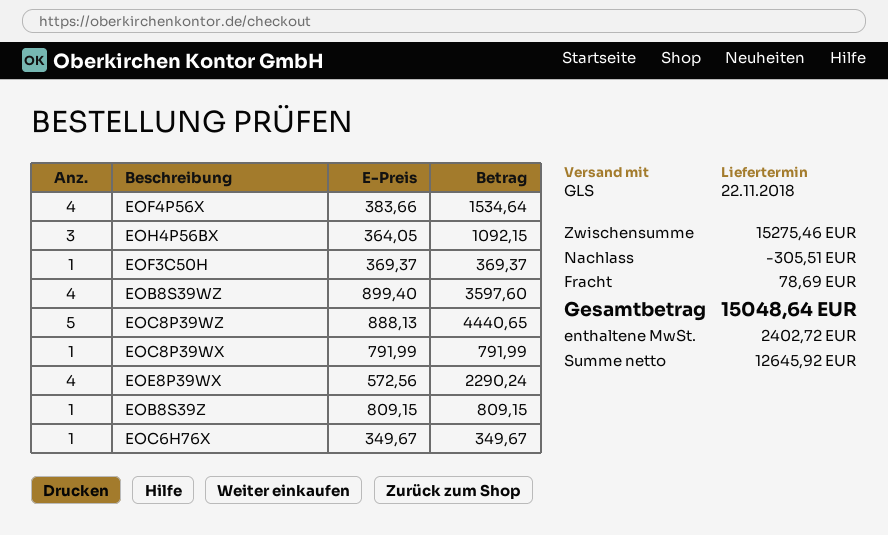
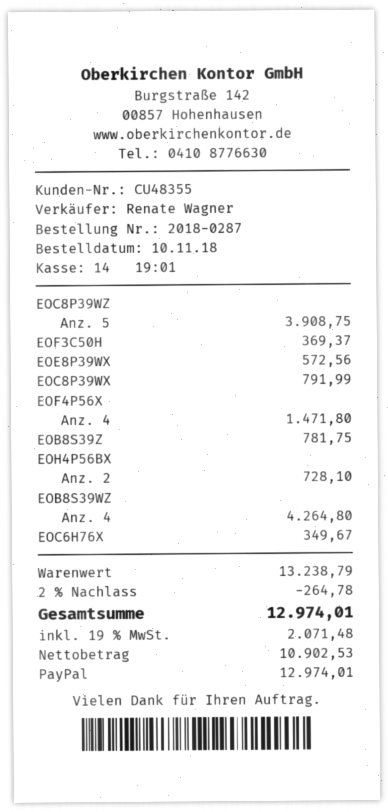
EOF4P56X: 4 for 1534.64 -> 4 for 1471.80
EOH4P56BX: 3 for 1092.15 -> 2 for 728.10
EOB8S39WZ: 4 for 3597.60 -> 4 for 4264.80
EOC8P39WZ: 5 for 4440.65 -> 5 for 3908.75
EOE8P39WX: 4 for 2290.24 -> 1 for 572.56
EOB8S39Z: 1 for 809.15 -> 1 for 781.75
subtotal: 15275.46 -> 13238.79
discount: 305.51 -> 264.78
shipping: 78.69 -> none
net: 12645.92 -> 10902.53
tax: 2402.72 -> 2071.48
total: 15048.64 -> 12974.01

